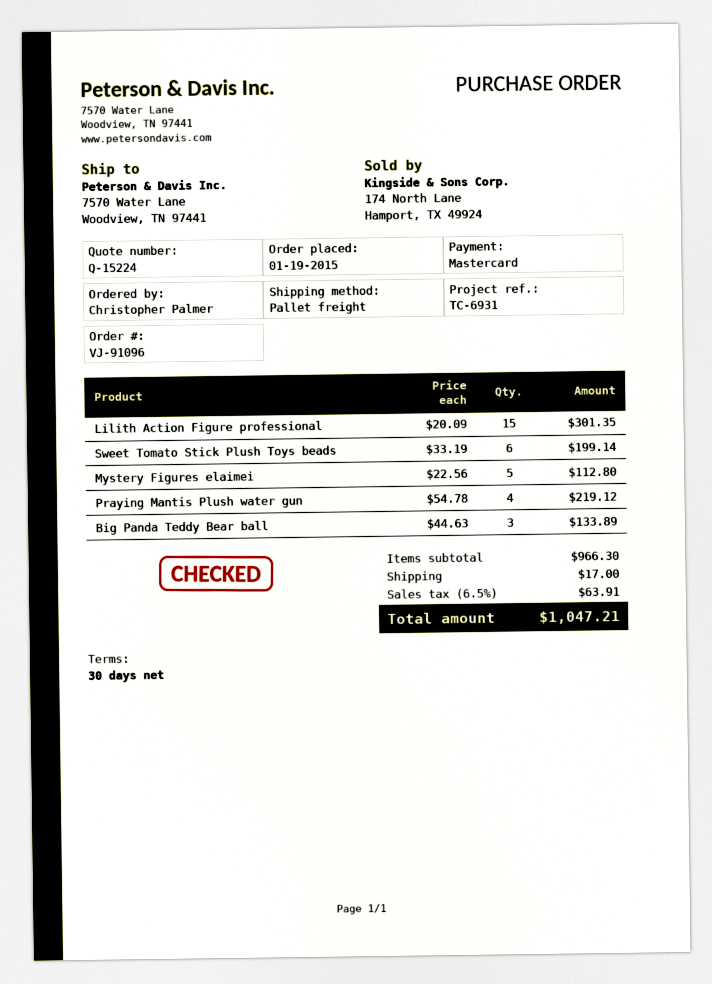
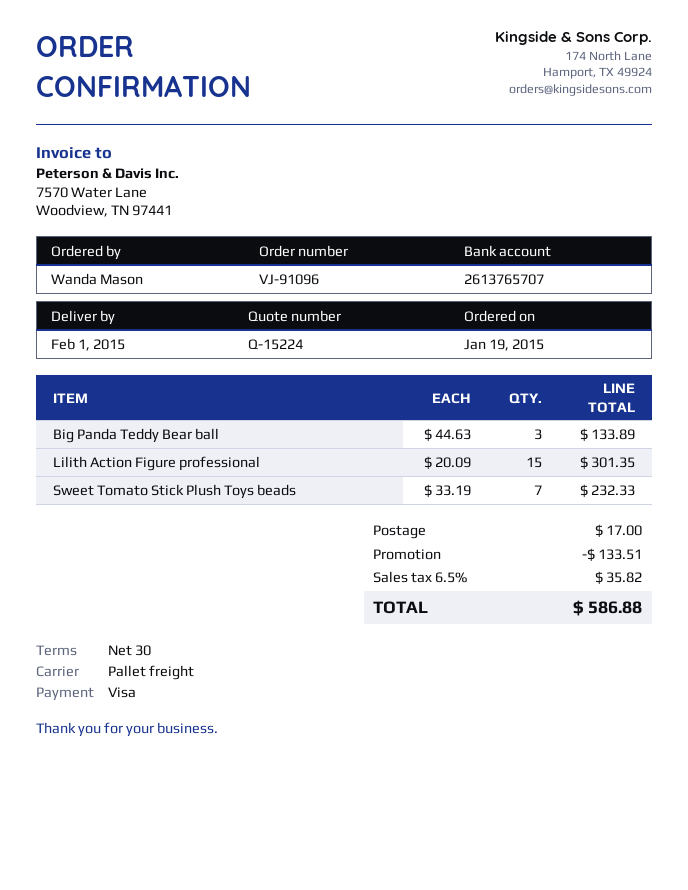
ordered by: Christopher Palmer -> Wanda Mason
payment method: Mastercard -> Visa
Sweet Tomato Stick Plush Toys beads: 6 x 33.19 = 199.14 -> 7 x 33.19 = 232.33
Mystery Figures elaimei: 5 x 22.56 = 112.80 -> none
Praying Mantis Plush water gun: 4 x 54.78 = 219.12 -> none
discount: none -> 133.51
tax: 6.5% = 63.91 -> 6.5% = 35.82
total: 1047.21 -> 586.88

